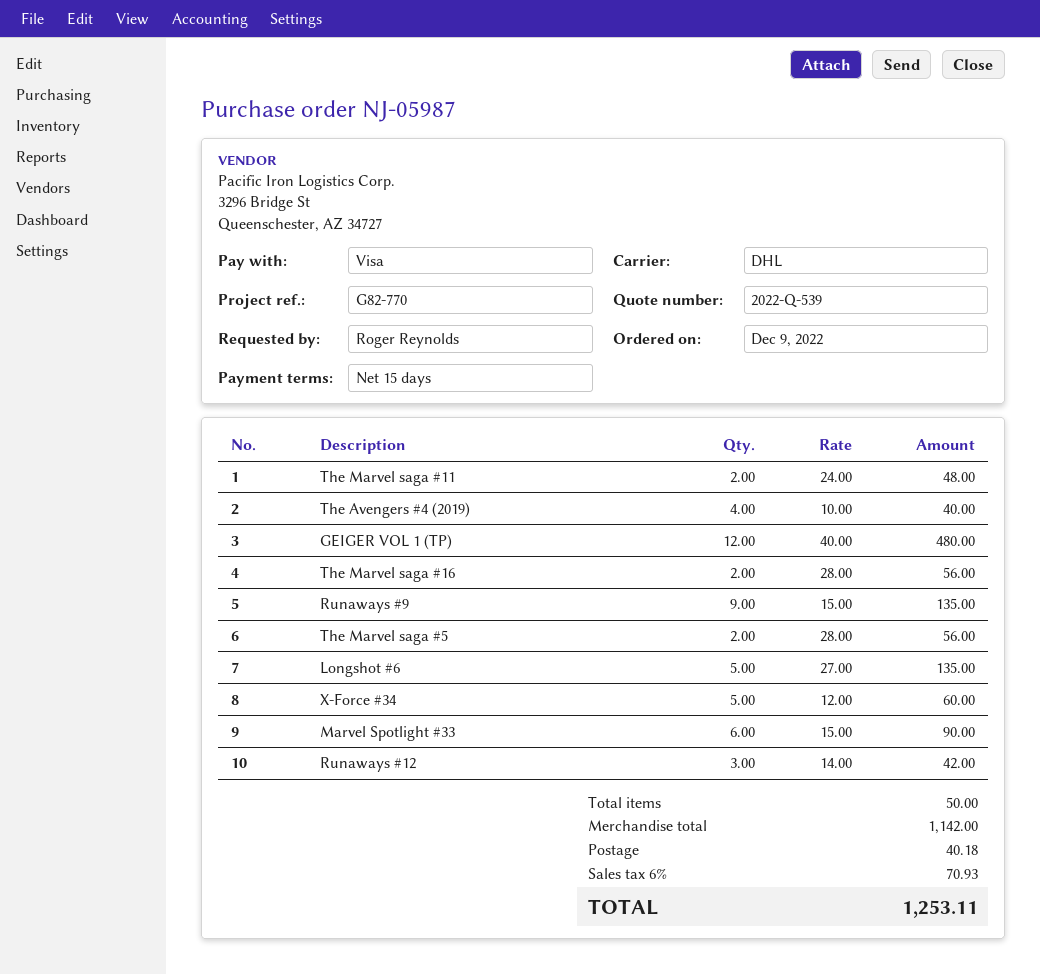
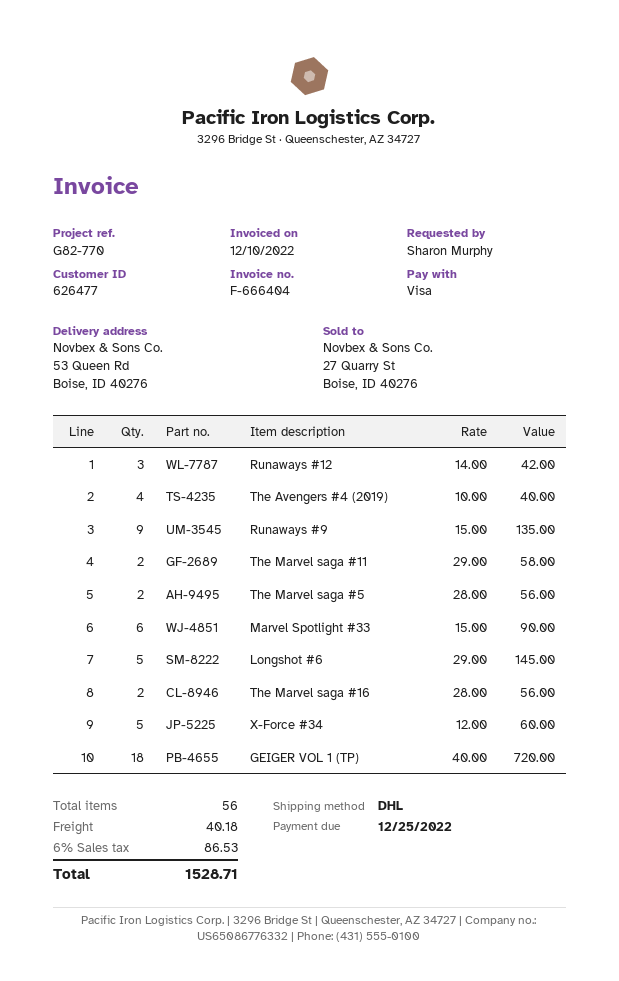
ordered by: Roger Reynolds -> Sharon Murphy
The Marvel saga #11: 2 x 24.00 = 48.00 -> 2 x 29.00 = 58.00
GEIGER VOL 1 (TP): 12 x 40.00 = 480.00 -> 18 x 40.00 = 720.00
Longshot #6: 5 x 27.00 = 135.00 -> 5 x 29.00 = 145.00
total quantity: 50 -> 56
tax: 6% = 70.93 -> 6% = 86.53
total: 1253.11 -> 1528.71

